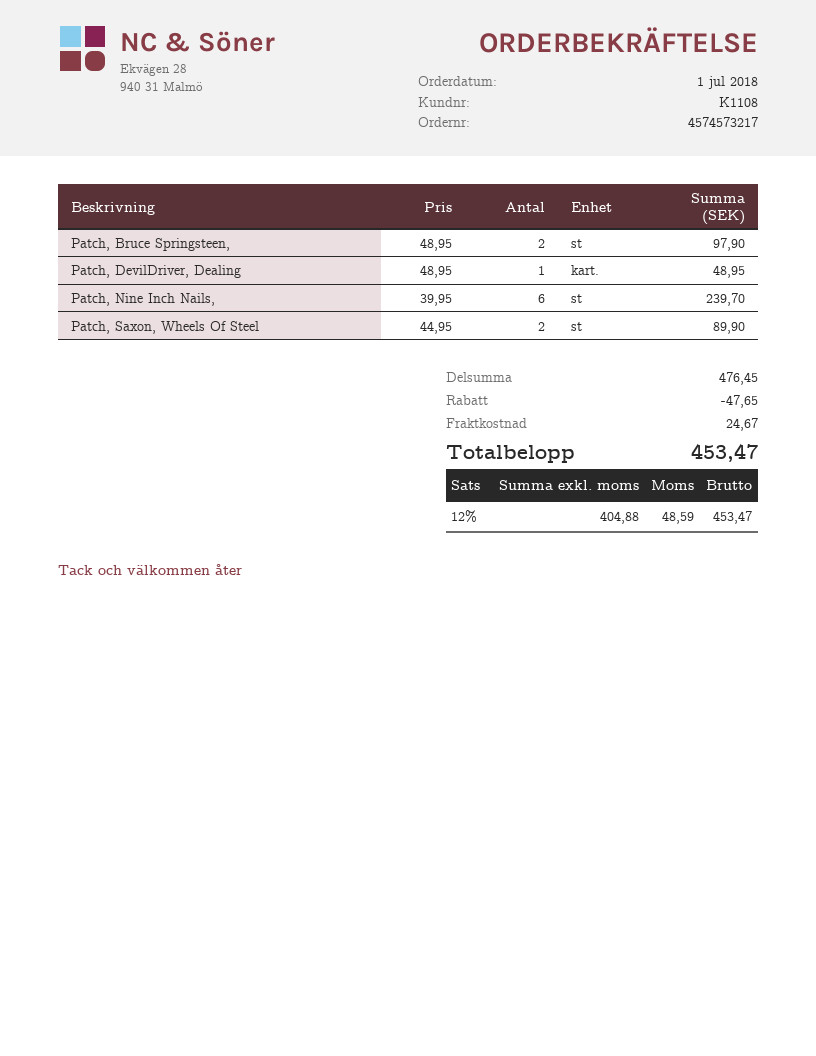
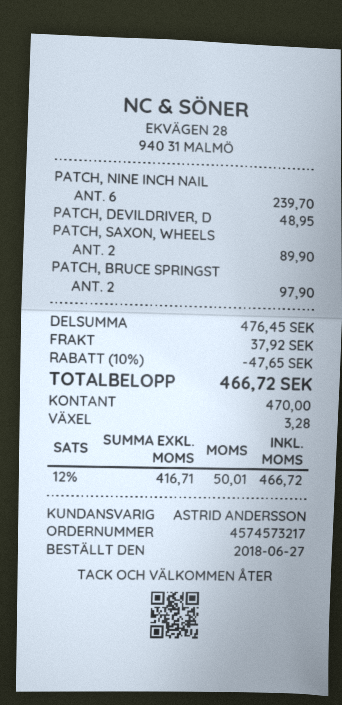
order date: 2018-07-01 -> 2018-06-27
shipping: 24.67 -> 37.92
net: 404.88 -> 416.71
tax: 12% = 48.59 -> 12% = 50.01
total: 453.47 -> 466.72

